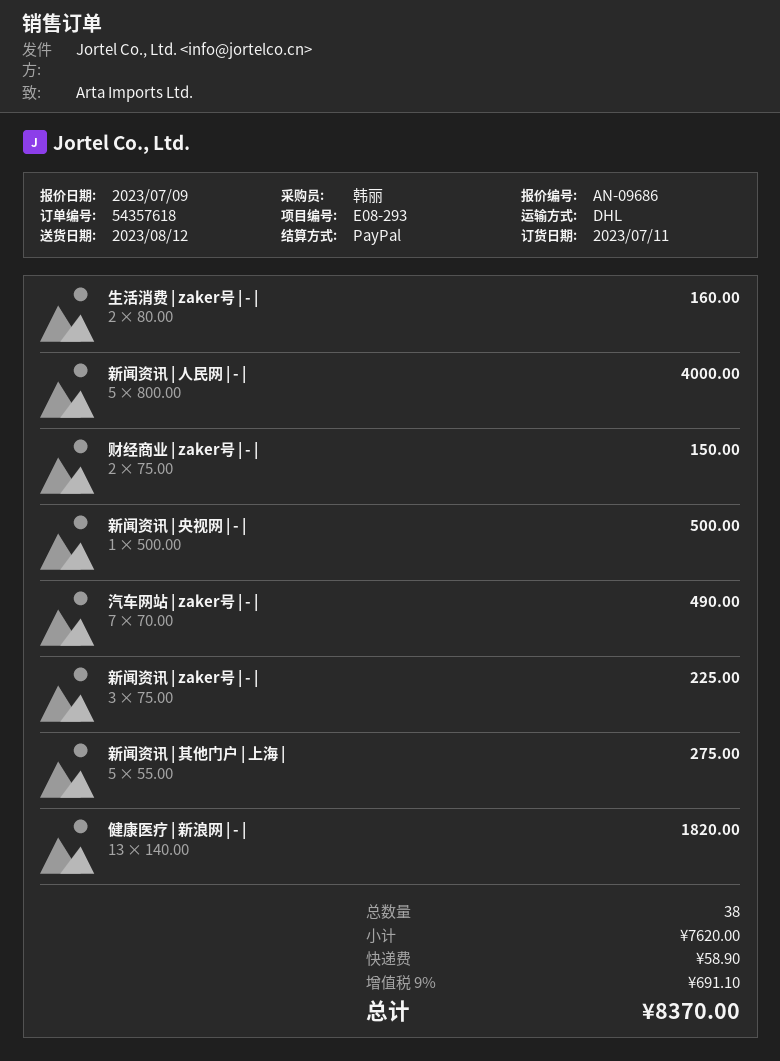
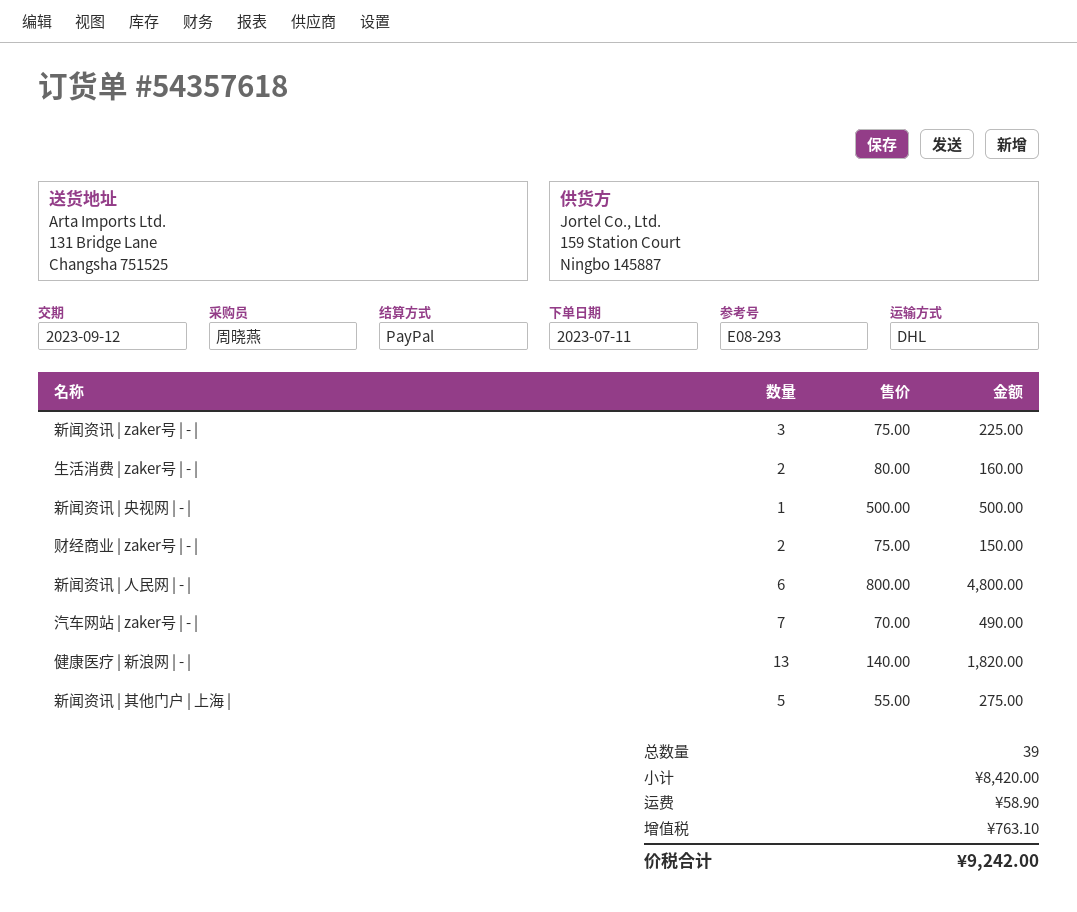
delivery date: 2023-08-12 -> 2023-09-12
ordered by: 韩丽 -> 周晓燕
新闻资讯 | 人民网 | - |: 5 x 800.00 = 4000.00 -> 6 x 800.00 = 4800.00
total quantity: 38 -> 39
subtotal: 7620.00 -> 8420.00
tax: 691.10 -> 763.10
total: 8370.00 -> 9242.00

